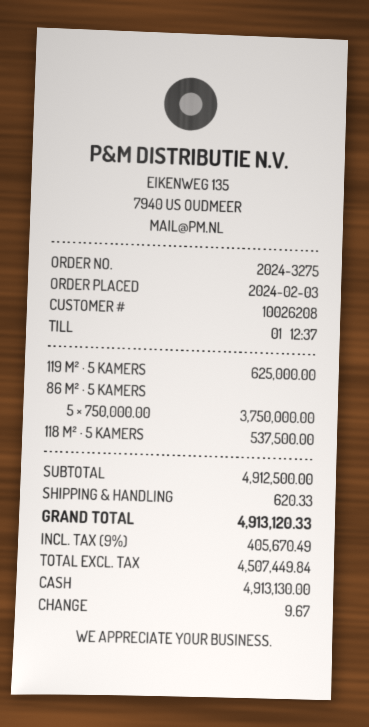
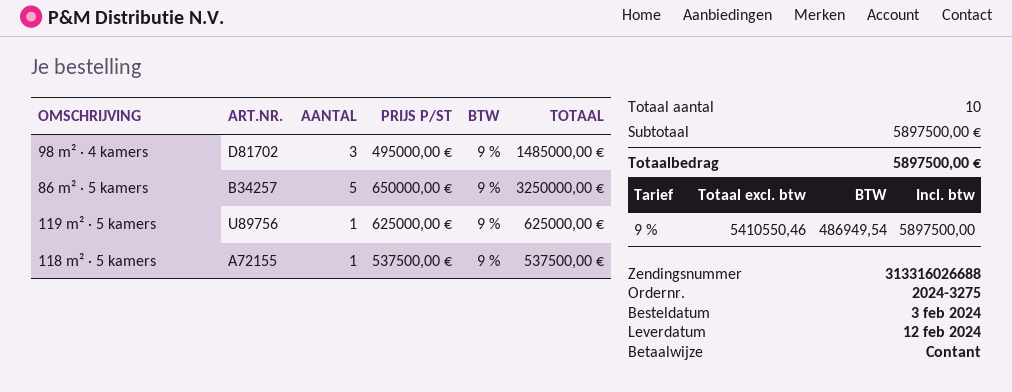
86 M² · 5 KAMERS: 5 x 750000.00 = 3750000.00 -> 5 x 650000.00 = 3250000.00
98 m² · 4 kamers: none -> 3 x 495000.00 = 1485000.00
subtotal: 4912500.00 -> 5897500.00
shipping: 620.33 -> none
net: 4507449.84 -> 5410550.46
tax: 9% = 405670.49 -> 9% = 486949.54
total: 4913120.33 -> 5897500.00

